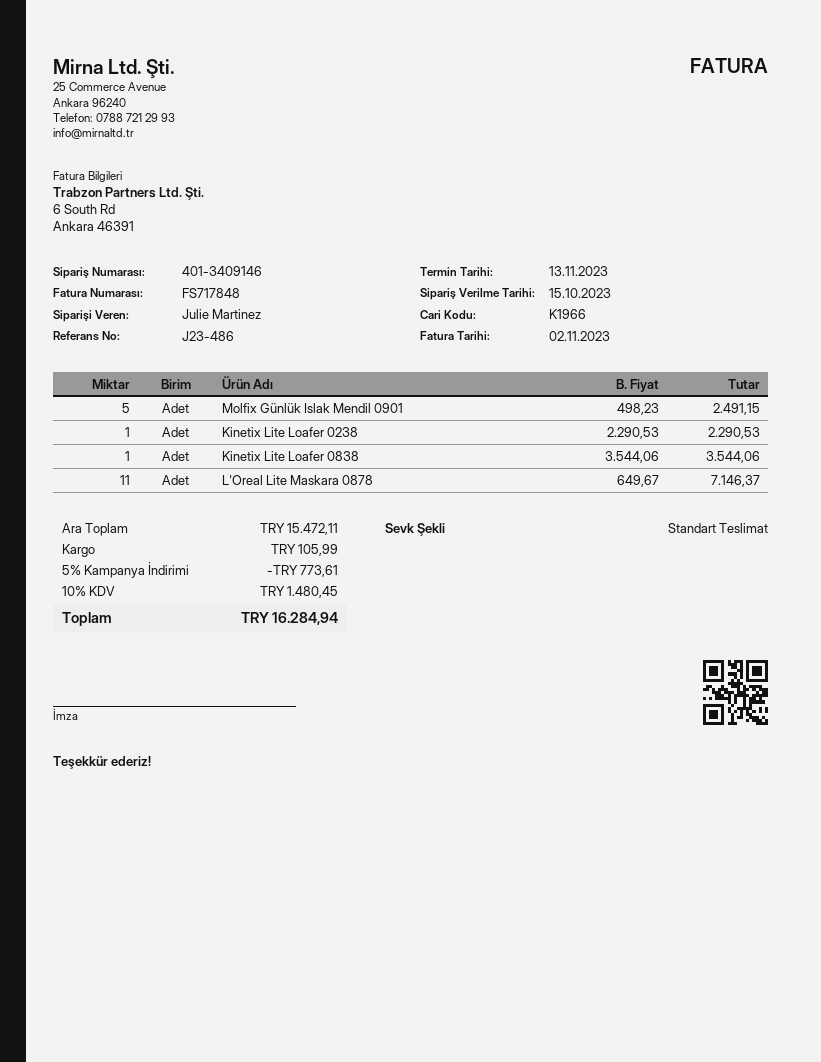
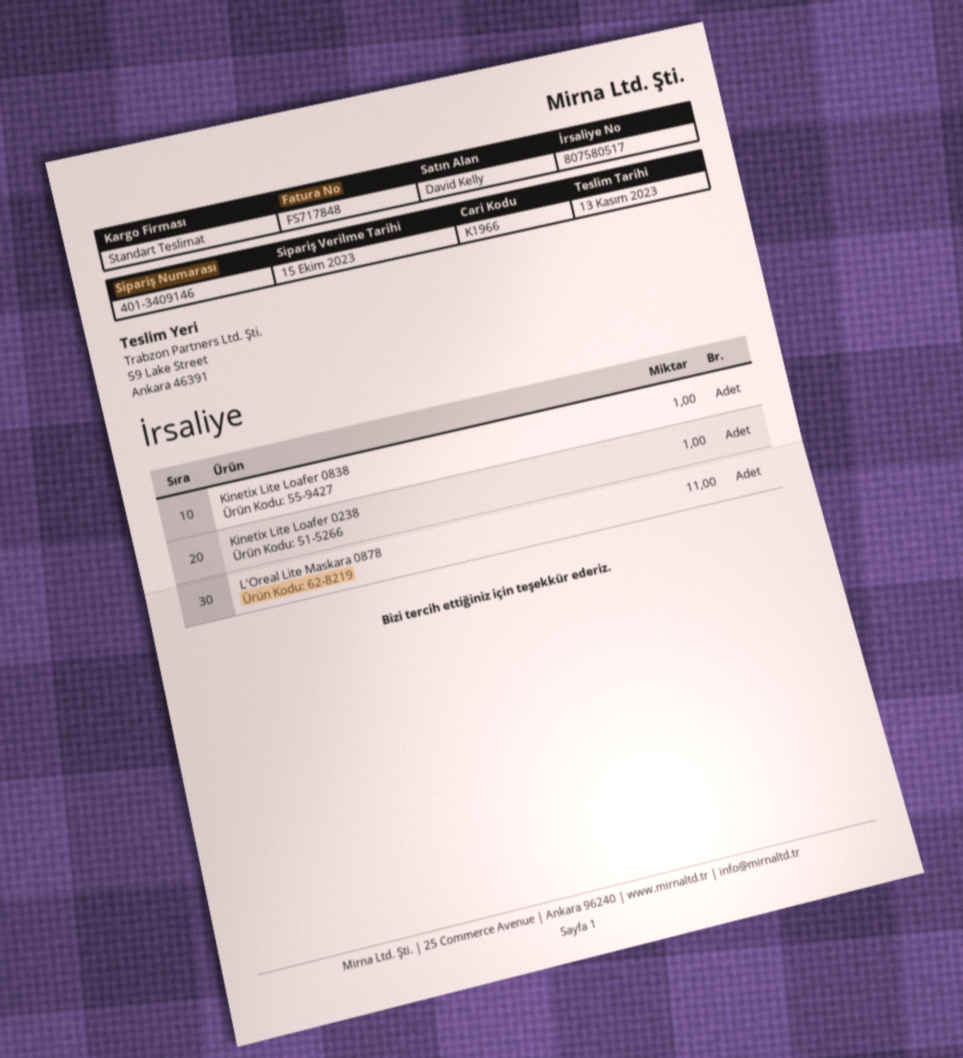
ordered by: Julie Martinez -> David Kelly
Molfix Günlük Islak Mendil 0901: 5 -> none

